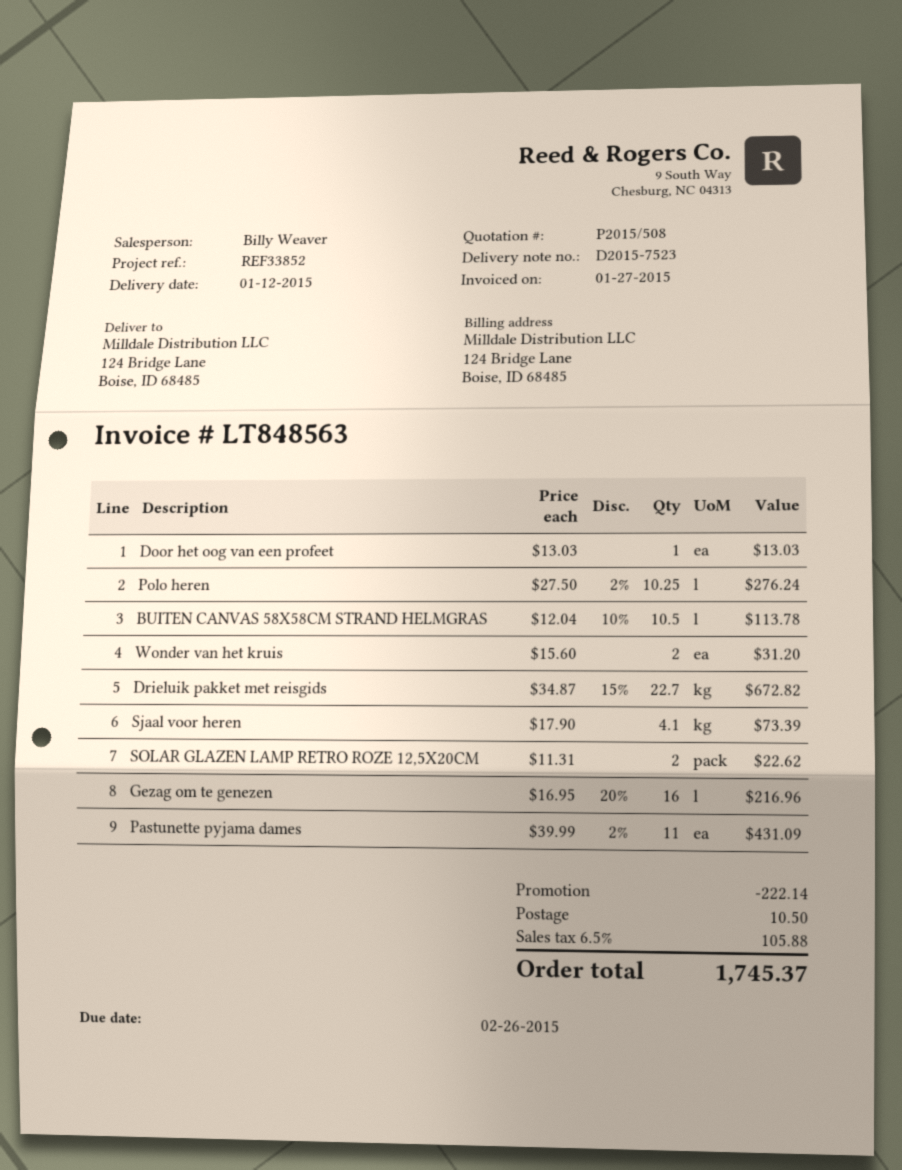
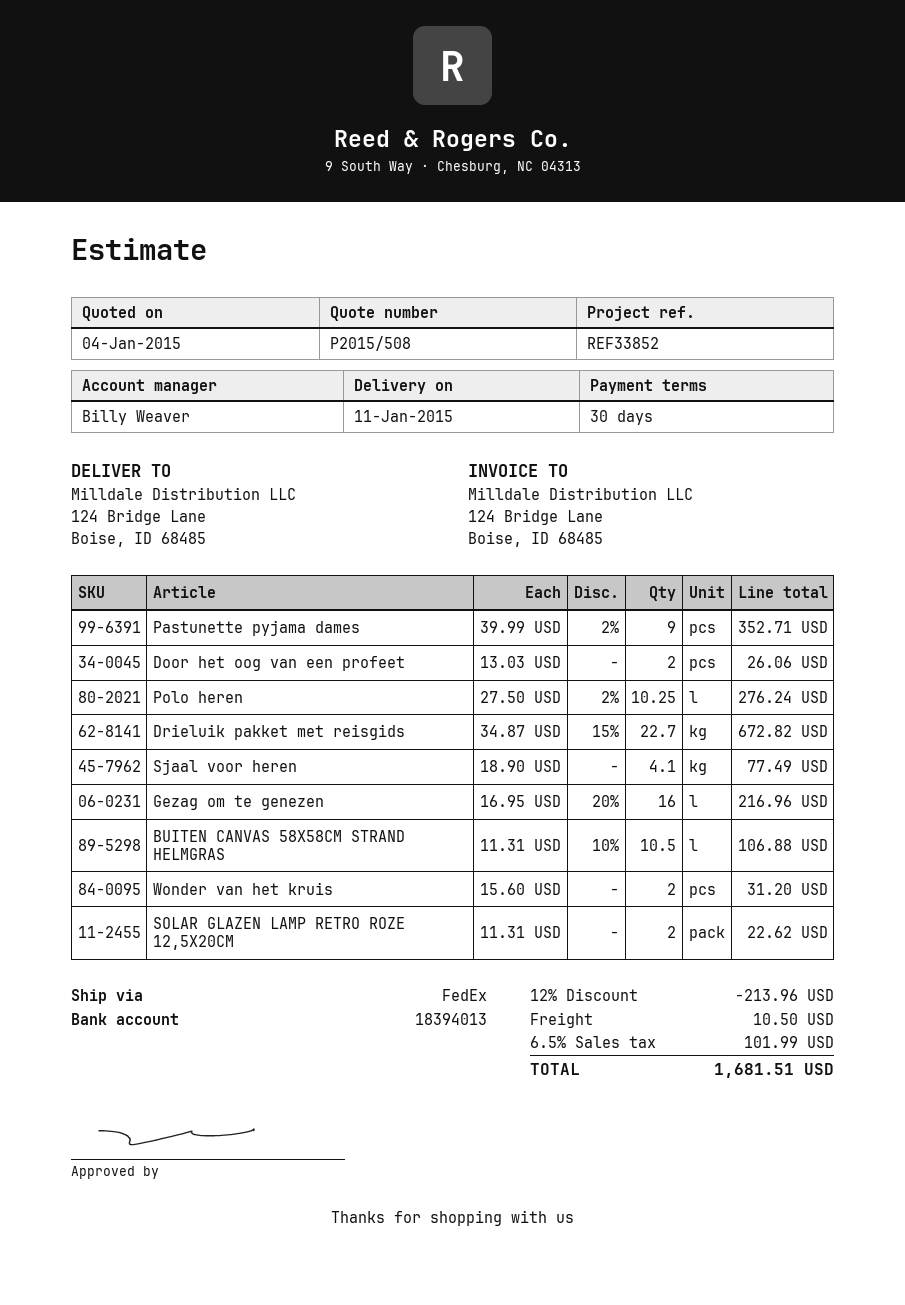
delivery date: 2015-01-12 -> 2015-01-11
Door het oog van een profeet: 1 x 13.03 = 13.03 -> 2 x 13.03 = 26.06
BUITEN CANVAS 58X58CM STRAND HELMGRAS: 10.5 x 12.04 - 10% = 113.78 -> 10.5 x 11.31 - 10% = 106.88
Sjaal voor heren: 4.1 x 17.90 = 73.39 -> 4.1 x 18.90 = 77.49
Pastunette pyjama dames: 11 x 39.99 - 2% = 431.09 -> 9 x 39.99 - 2% = 352.71
discount: 222.14 -> 213.96
tax: 6.5% = 105.88 -> 6.5% = 101.99
total: 1745.37 -> 1681.51

